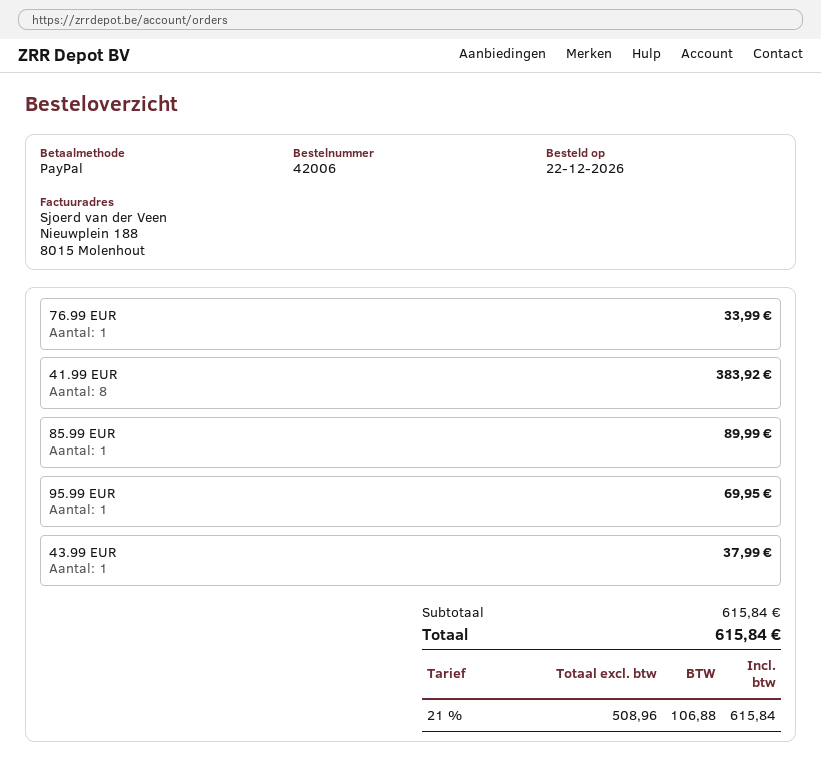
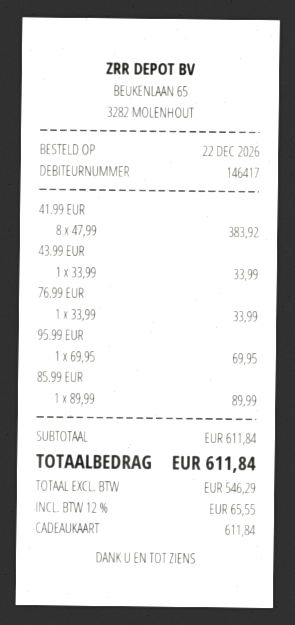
payment method: PayPal -> gift card
43.99 EUR: 1 for 37.99 -> 1 for 33.99
subtotal: 615.84 -> 611.84
net: 508.96 -> 546.29
tax: 21% = 106.88 -> 12% = 65.55
total: 615.84 -> 611.84

